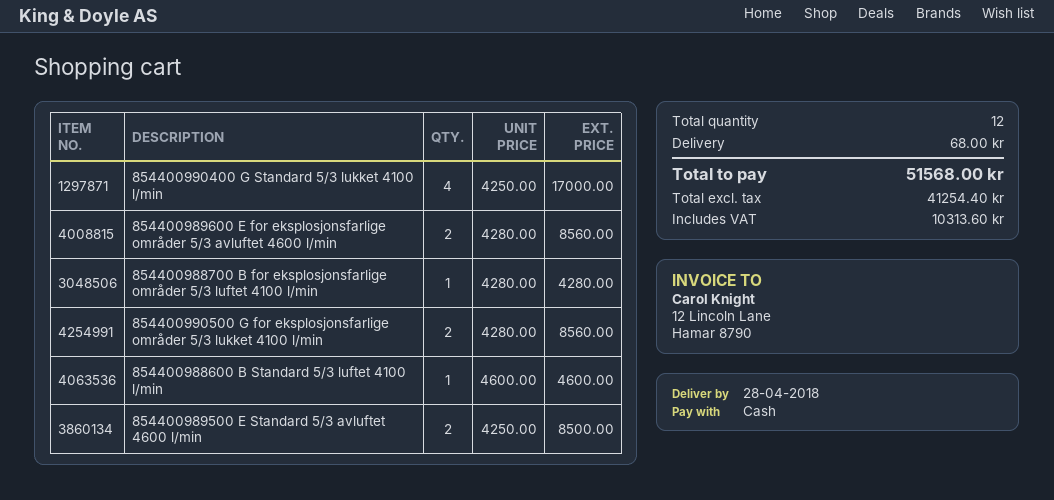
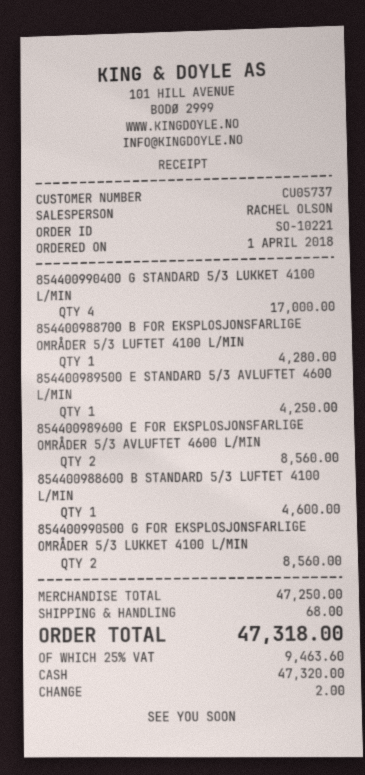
854400989500 E Standard 5/3 avluftet 4600 l/min: 2 for 8500.00 -> 1 for 4250.00
tax: 10313.60 -> 9463.60
total: 51568.00 -> 47318.00

